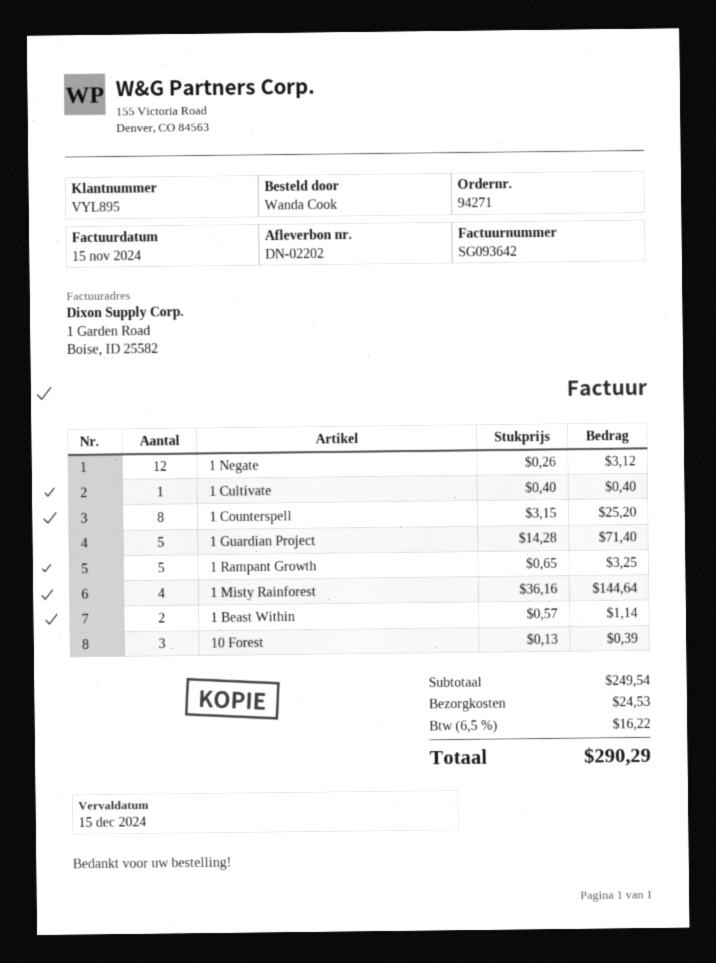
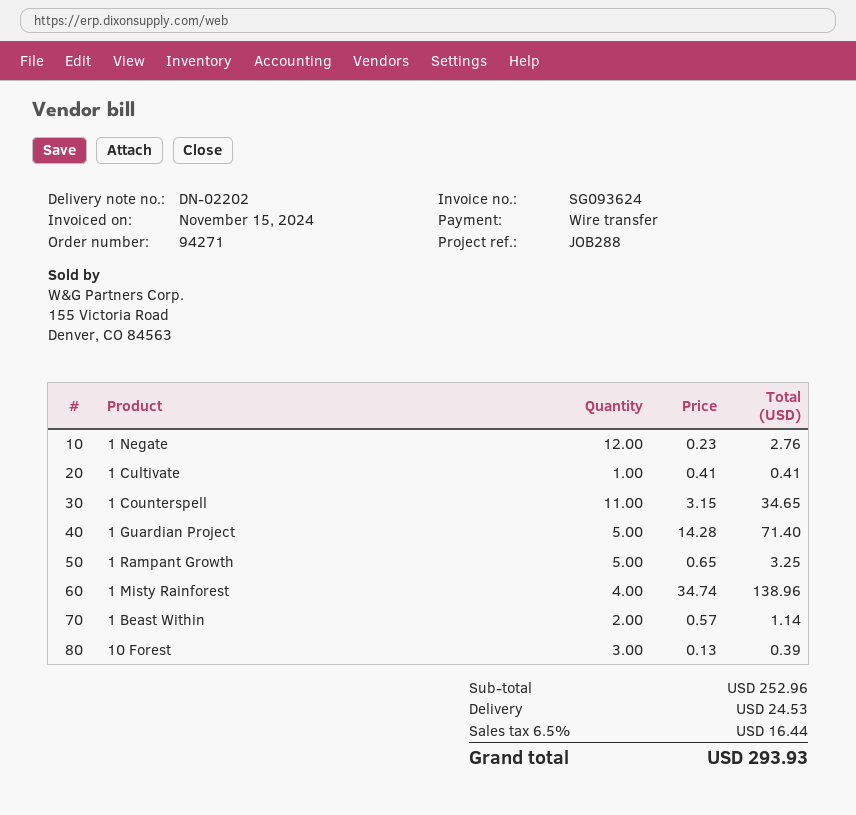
invoice number: SG093642 -> SG093624
1 Negate: 12 x 0.26 = 3.12 -> 12 x 0.23 = 2.76
1 Cultivate: 1 x 0.40 = 0.40 -> 1 x 0.41 = 0.41
1 Counterspell: 8 x 3.15 = 25.20 -> 11 x 3.15 = 34.65
1 Misty Rainforest: 4 x 36.16 = 144.64 -> 4 x 34.74 = 138.96
subtotal: 249.54 -> 252.96
tax: 6.5% = 16.22 -> 6.5% = 16.44
total: 290.29 -> 293.93

